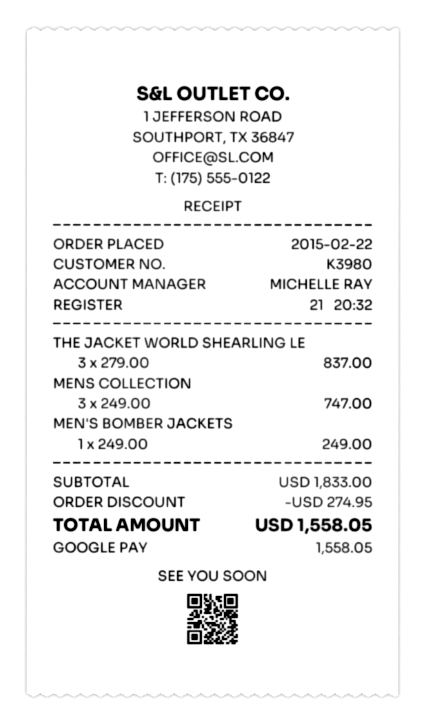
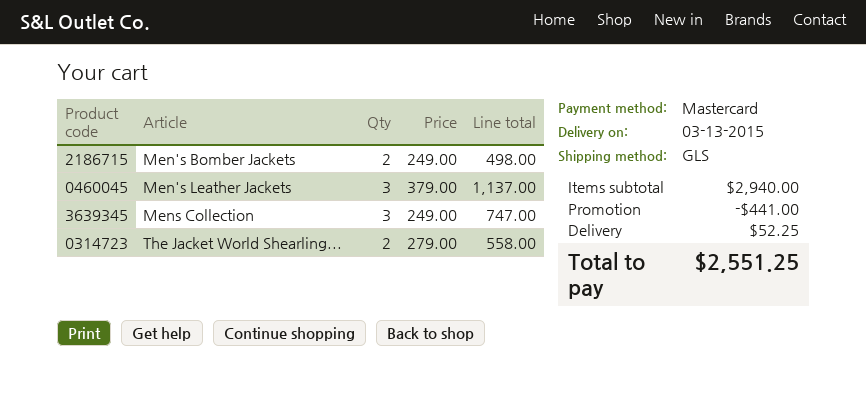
payment method: Google Pay -> Mastercard
THE JACKET WORLD SHEARLING LE: 3 x 279.00 = 837.00 -> 2 x 279.00 = 558.00
MEN'S BOMBER JACKETS: 1 x 249.00 = 249.00 -> 2 x 249.00 = 498.00
Men's Leather Jackets: none -> 3 x 379.00 = 1137.00
subtotal: 1833.00 -> 2940.00
discount: 274.95 -> 441.00
shipping: none -> 52.25
total: 1558.05 -> 2551.25

